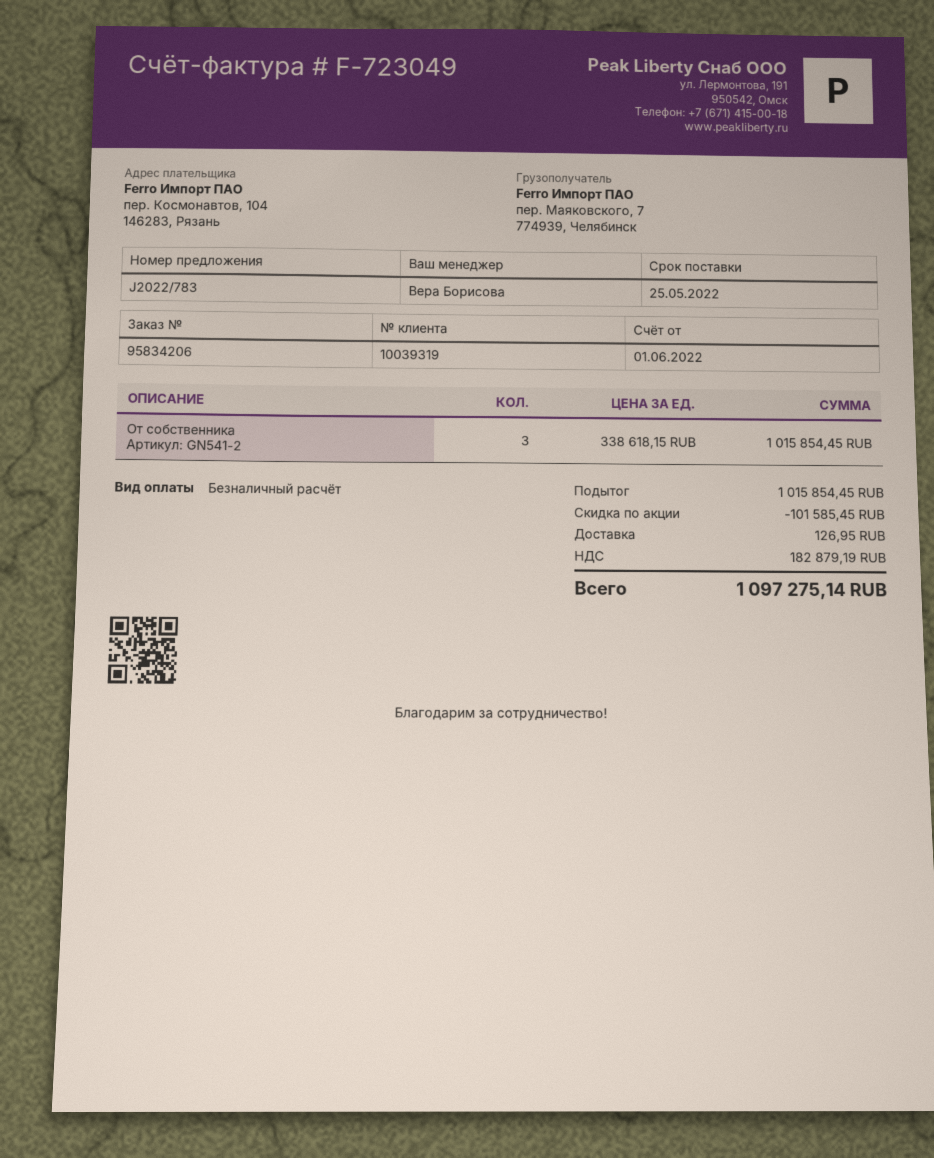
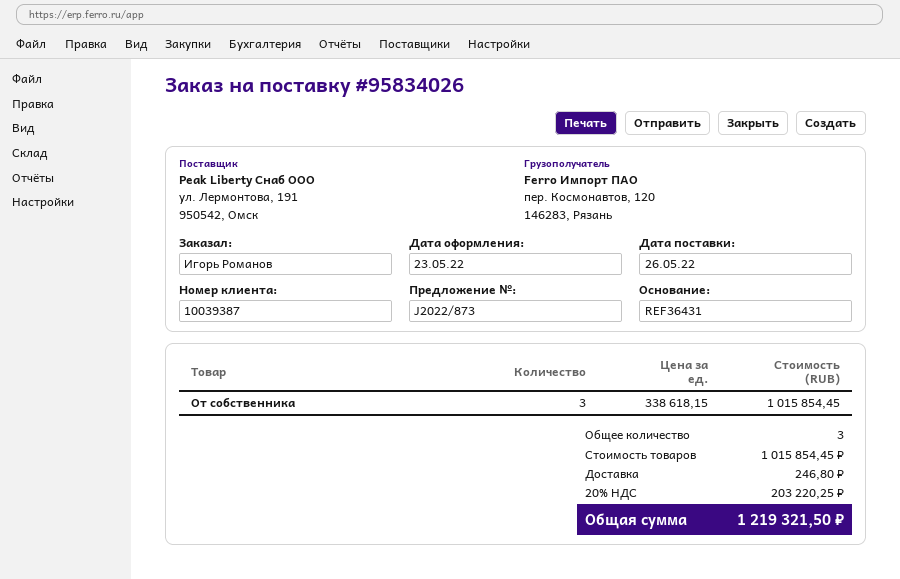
quote number: J2022/783 -> J2022/873
order number: 95834206 -> 95834026
delivery date: 2022-05-25 -> 2022-05-26
customer number: 10039319 -> 10039387
ship to: пер. Маяковского, 7, 774939, Челябинск -> пер. Космонавтов, 120, 146283, Рязань
discount: 101585.45 -> none
shipping: 126.95 -> 246.80
tax: 182879.19 -> 203220.25
total: 1097275.14 -> 1219321.50

